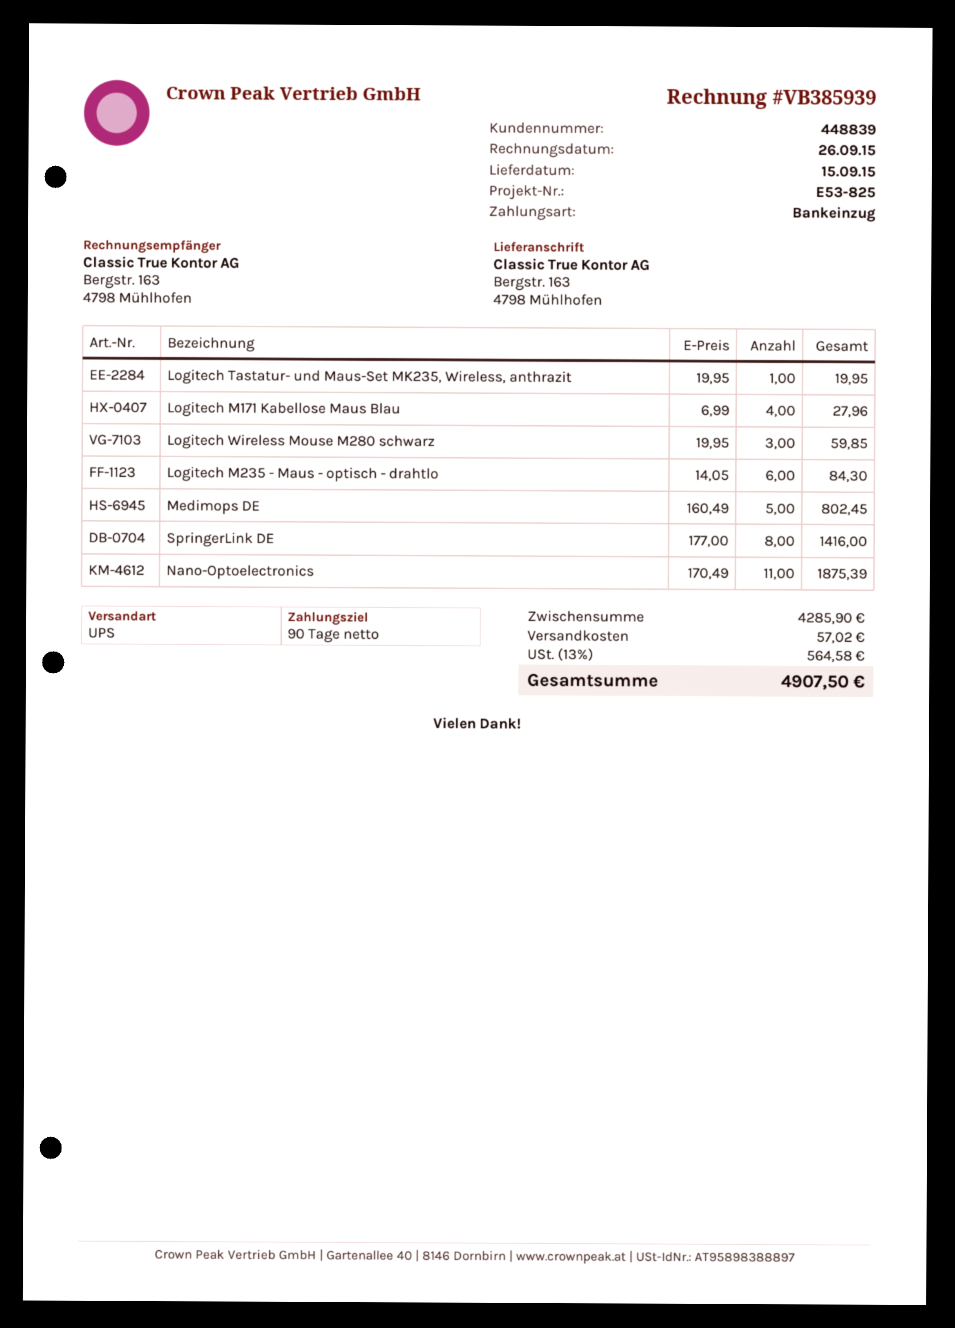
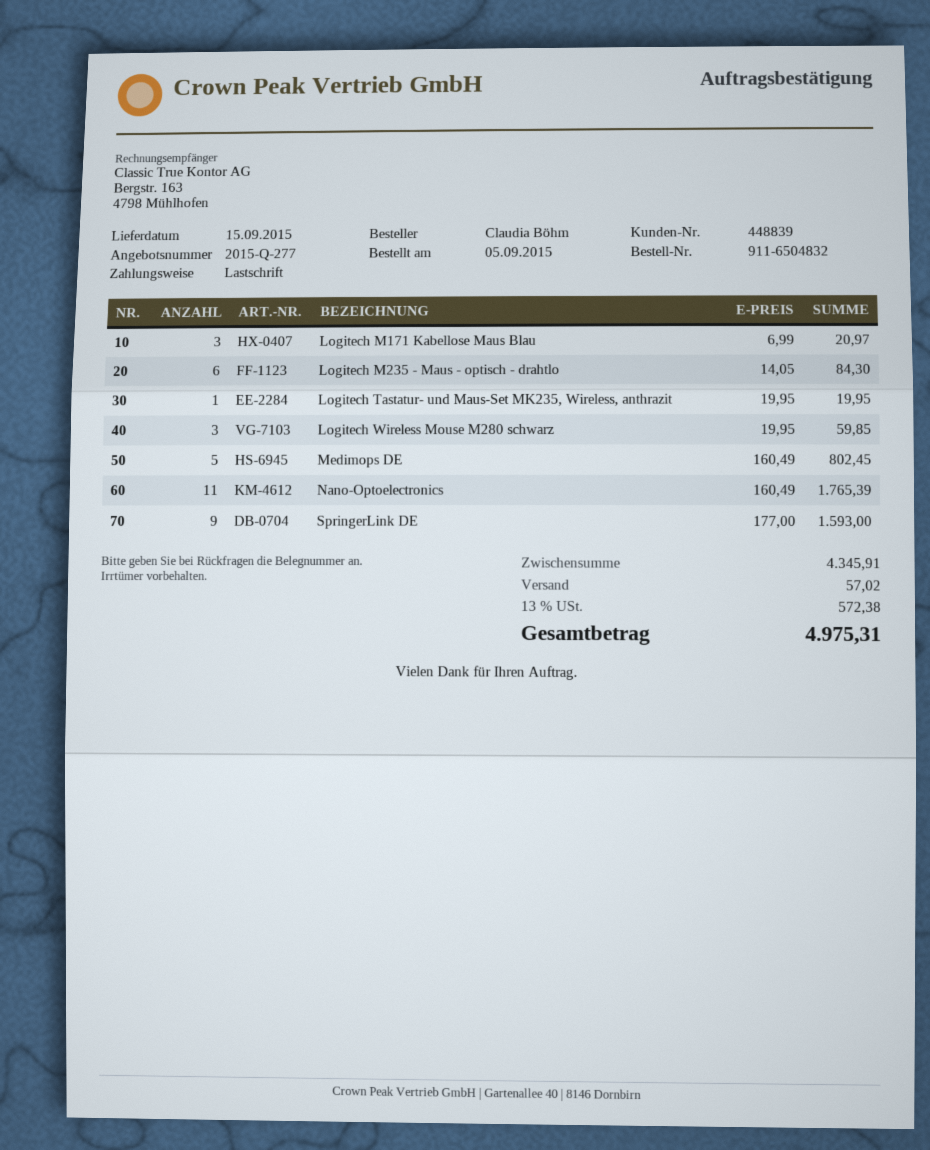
Logitech M171 Kabellose Maus Blau: 4 x 6.99 = 27.96 -> 3 x 6.99 = 20.97
SpringerLink DE: 8 x 177.00 = 1416.00 -> 9 x 177.00 = 1593.00
Nano-Optoelectronics: 11 x 170.49 = 1875.39 -> 11 x 160.49 = 1765.39
subtotal: 4285.90 -> 4345.91
tax: 13% = 564.58 -> 13% = 572.38
total: 4907.50 -> 4975.31

